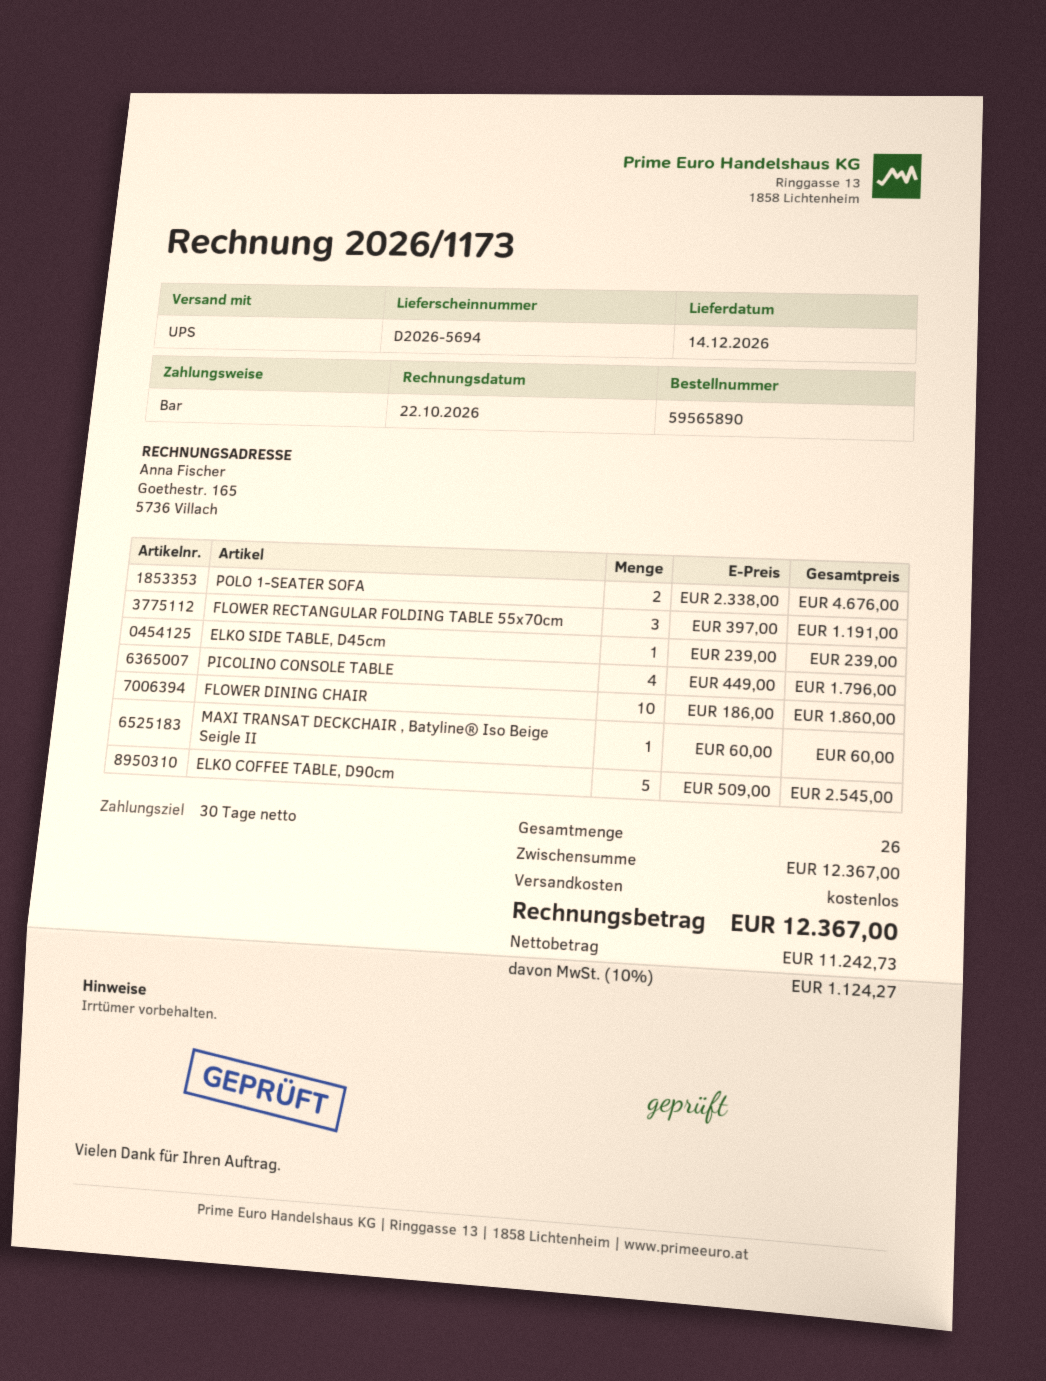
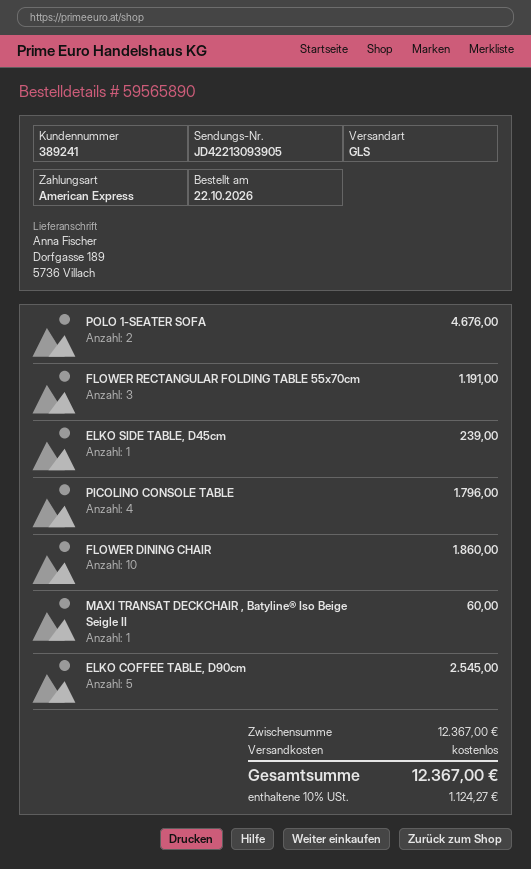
payment method: cash -> American Express
shipping method: UPS -> GLS

